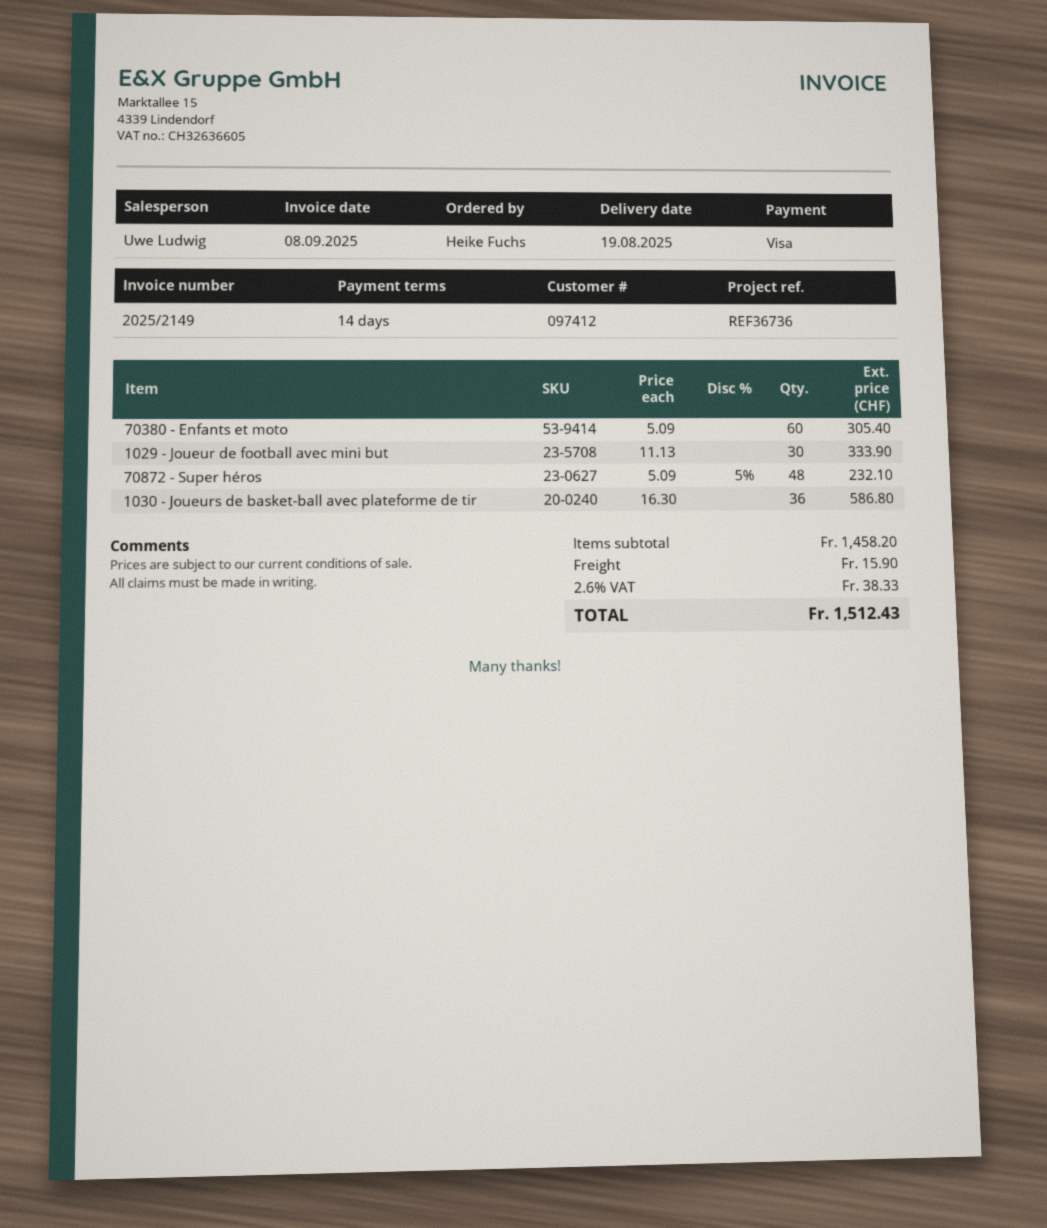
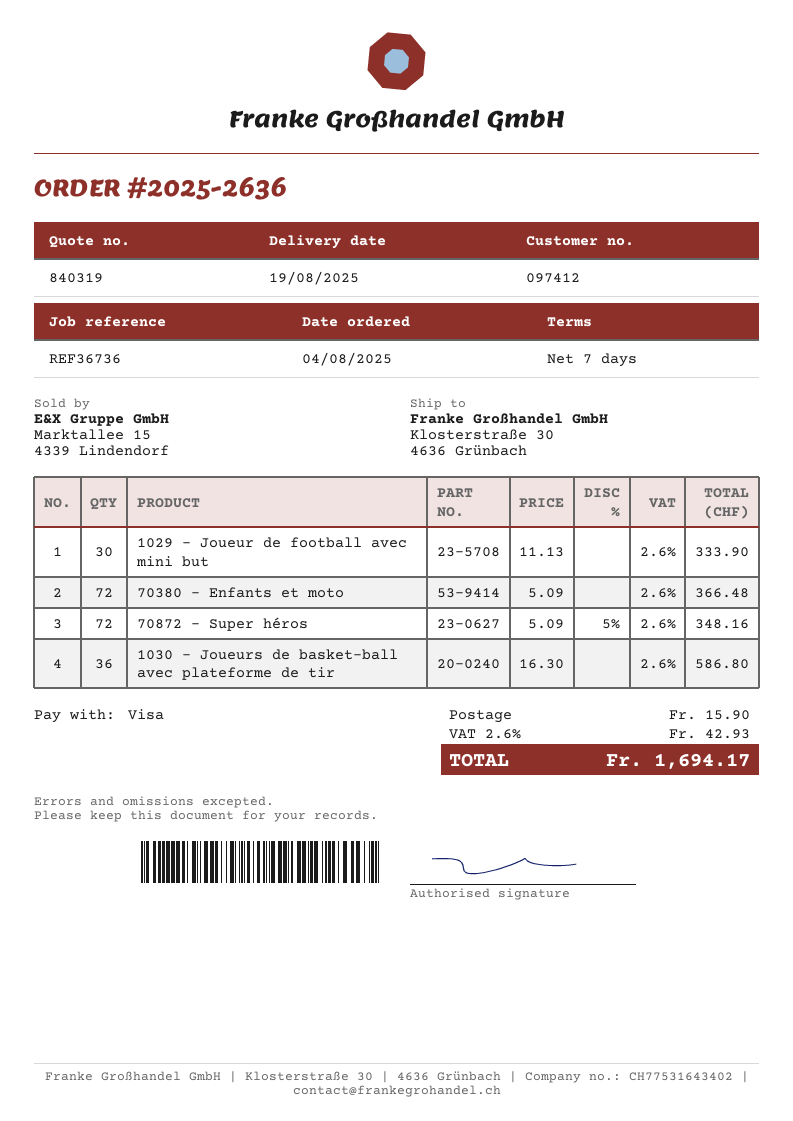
payment terms: 14 days -> 7 days
70380 - Enfants et moto: 60 x 5.09 = 305.40 -> 72 x 5.09 = 366.48
70872 - Super héros: 48 x 5.09 - 5% = 232.10 -> 72 x 5.09 - 5% = 348.16
tax: 2.6% = 38.33 -> 2.6% = 42.93
total: 1512.43 -> 1694.17

